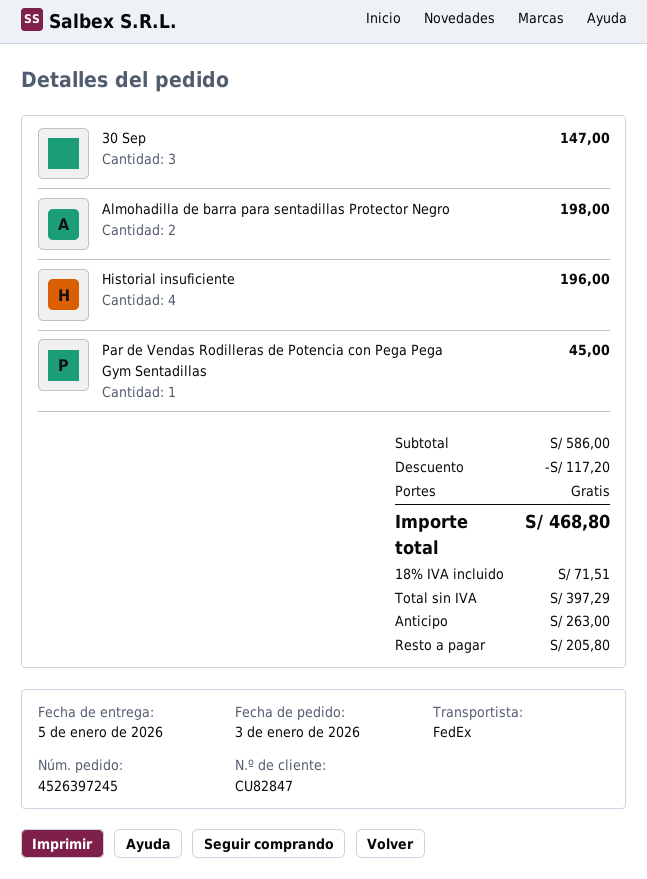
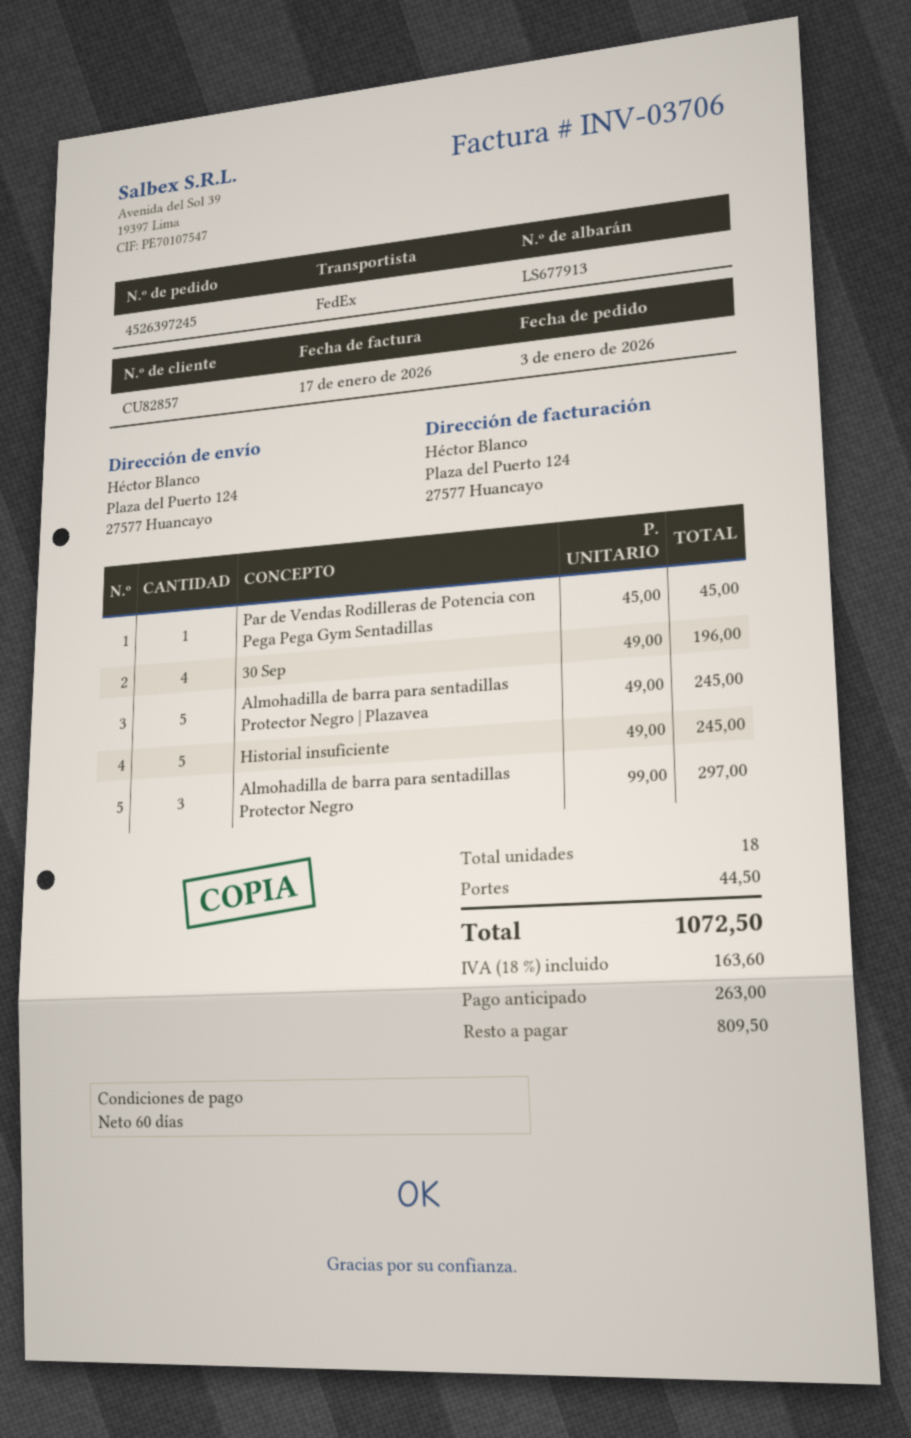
customer number: CU82847 -> CU82857
30 Sep: 3 for 147.00 -> 4 for 196.00
Almohadilla de barra para sentadillas Protector Negro: 2 for 198.00 -> 3 for 297.00
Historial insuficiente: 4 for 196.00 -> 5 for 245.00
Almohadilla de barra para sentadillas Protector Negro | Plazavea: none -> 5 for 245.00
discount: 117.20 -> none
shipping: 0.00 -> 44.50
tax: 18% = 71.51 -> 18% = 163.60
total: 468.80 -> 1072.50
balance: 205.80 -> 809.50

